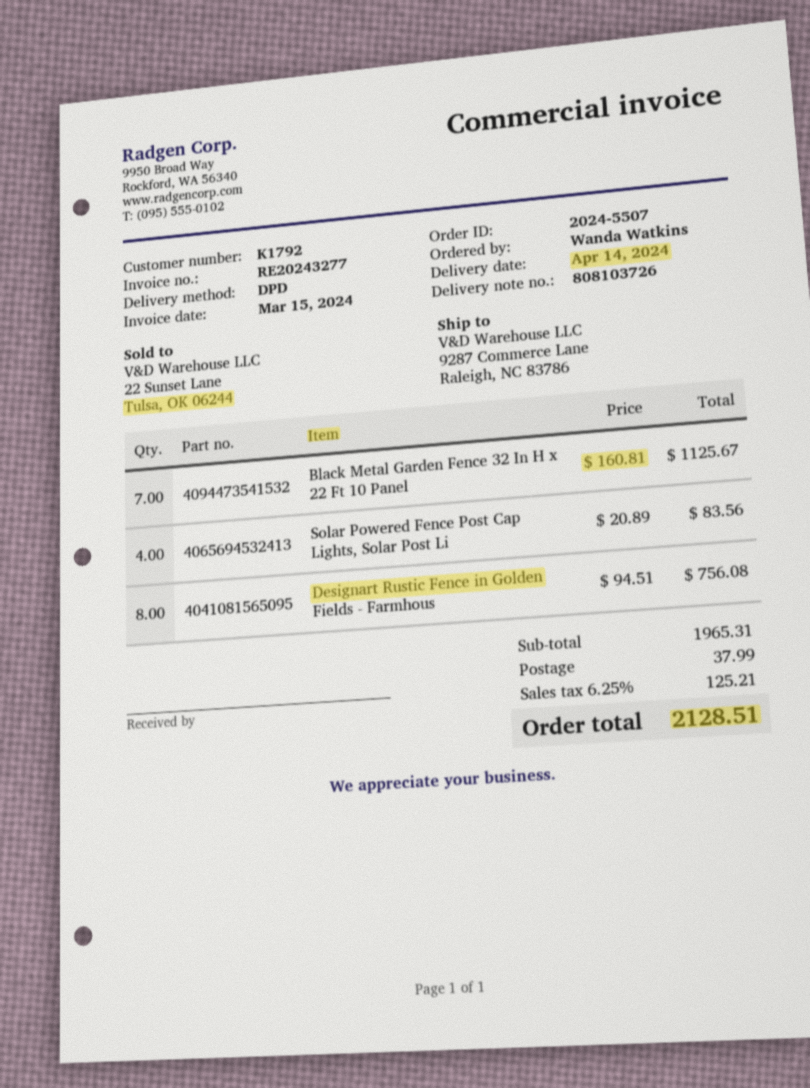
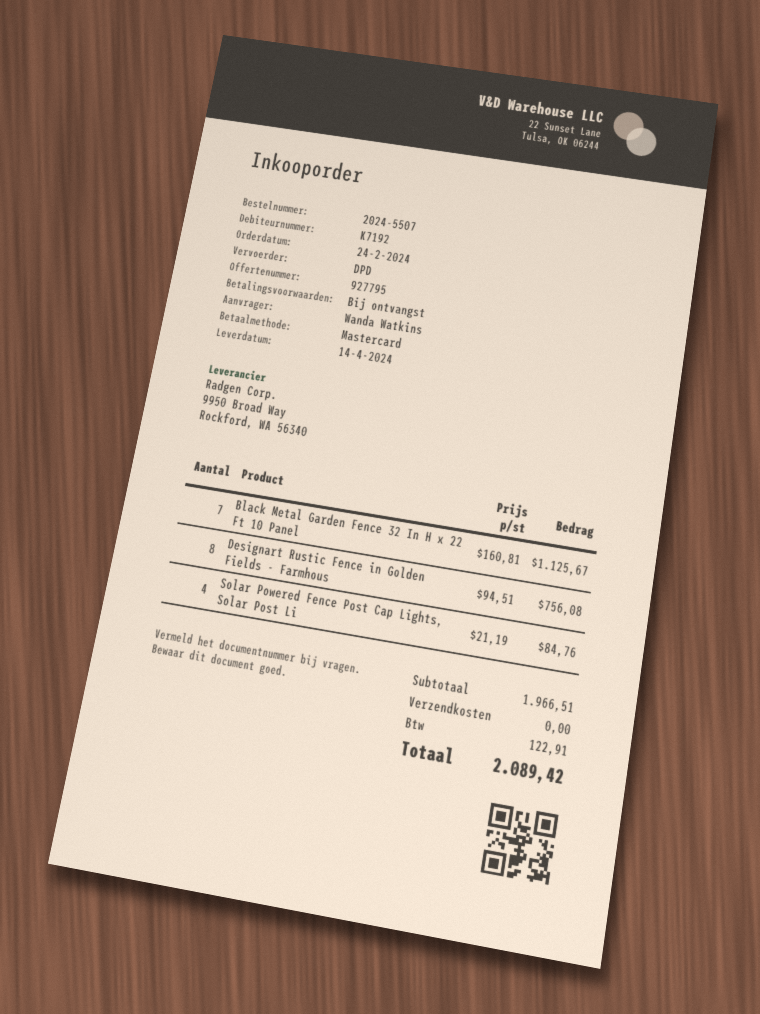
customer number: K1792 -> K7192
Solar Powered Fence Post Cap Lights, Solar Post Li: 4 x 20.89 = 83.56 -> 4 x 21.19 = 84.76
subtotal: 1965.31 -> 1966.51
shipping: 37.99 -> 0.00
tax: 125.21 -> 122.91
total: 2128.51 -> 2089.42

